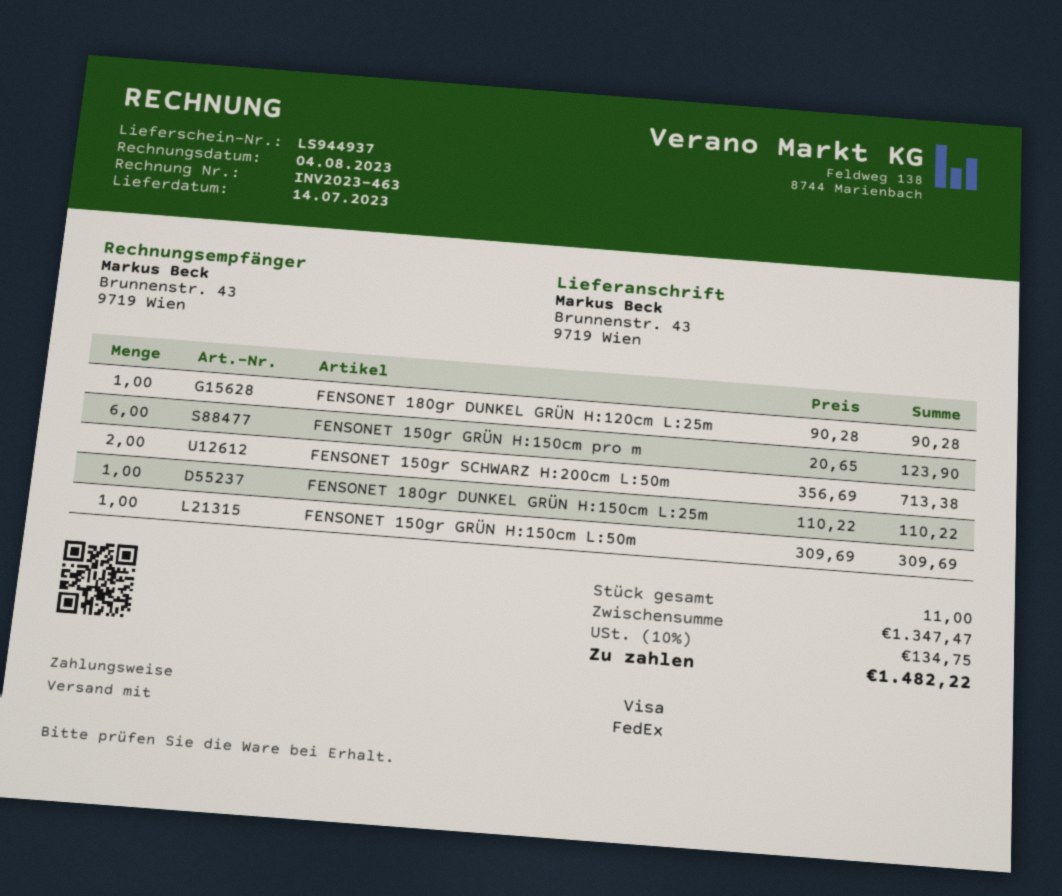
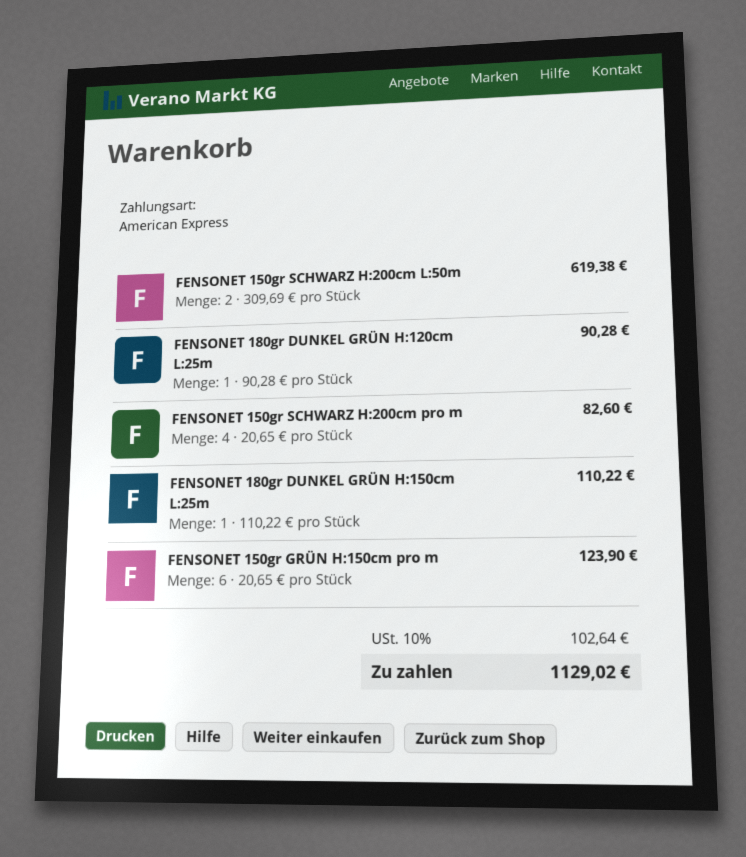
payment method: Visa -> American Express
FENSONET 150gr SCHWARZ H:200cm L:50m: 2 x 356.69 = 713.38 -> 2 x 309.69 = 619.38
FENSONET 150gr GRÜN H:150cm L:50m: 1 x 309.69 = 309.69 -> none
FENSONET 150gr SCHWARZ H:200cm pro m: none -> 4 x 20.65 = 82.60
tax: 10% = 134.75 -> 10% = 102.64
total: 1482.22 -> 1129.02

